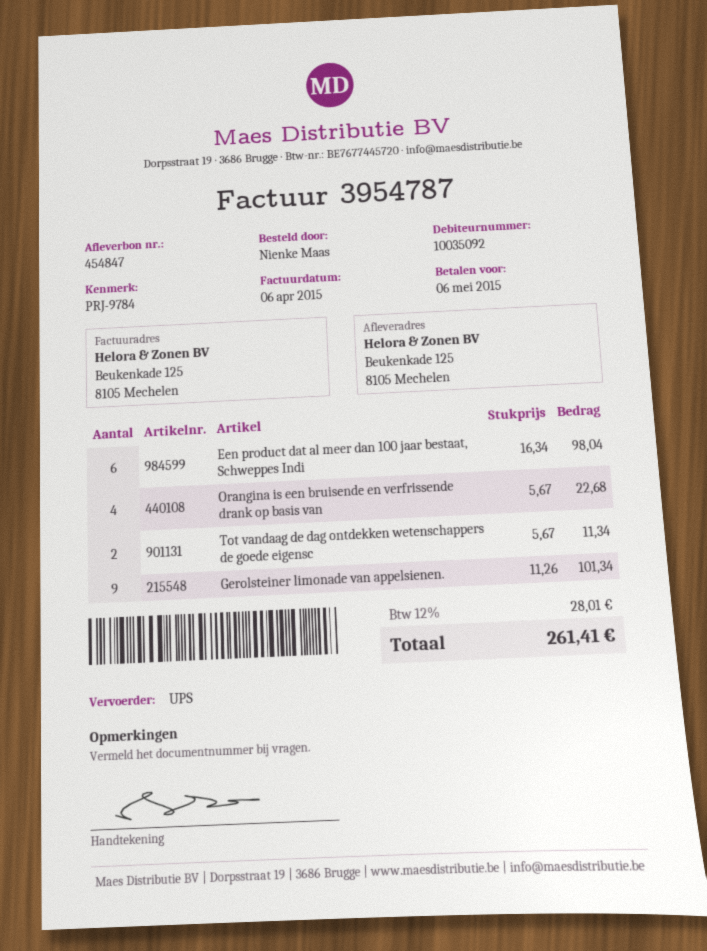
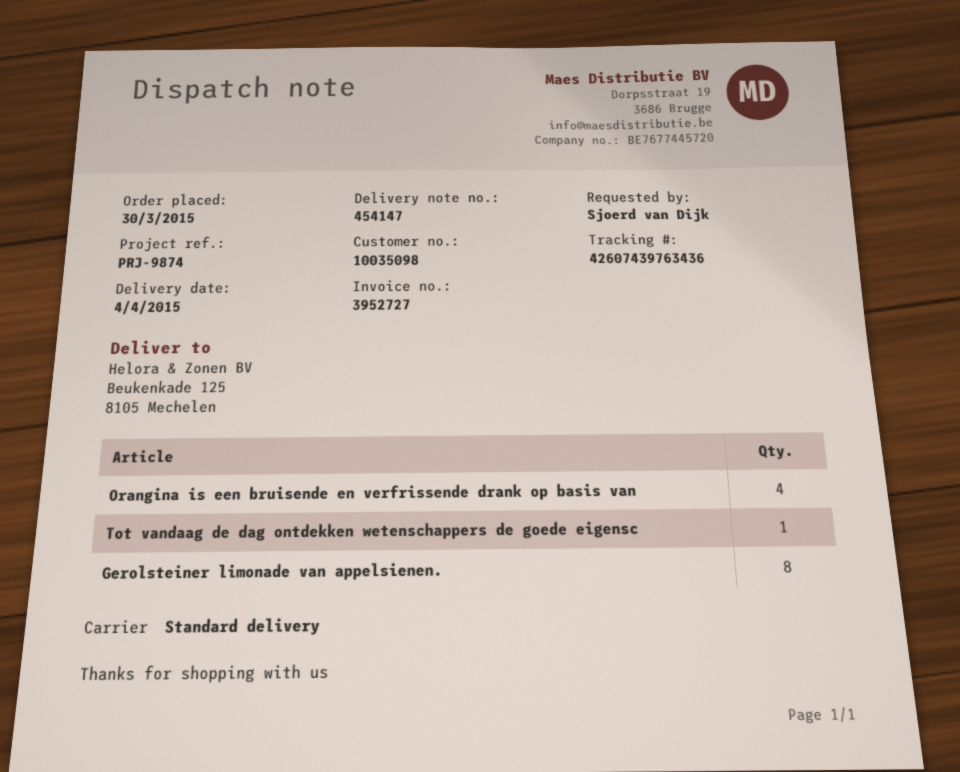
delivery note number: 454847 -> 454147
invoice number: 3954787 -> 3952727
customer number: 10035092 -> 10035098
reference: PRJ-9784 -> PRJ-9874
ordered by: Nienke Maas -> Sjoerd van Dijk
shipping method: UPS -> standard
Een product dat al meer dan 100 jaar bestaat, Schweppes Indi: 6 -> none
Tot vandaag de dag ontdekken wetenschappers de goede eigensc: 2 -> 1
Gerolsteiner limonade van appelsienen.: 9 -> 8

